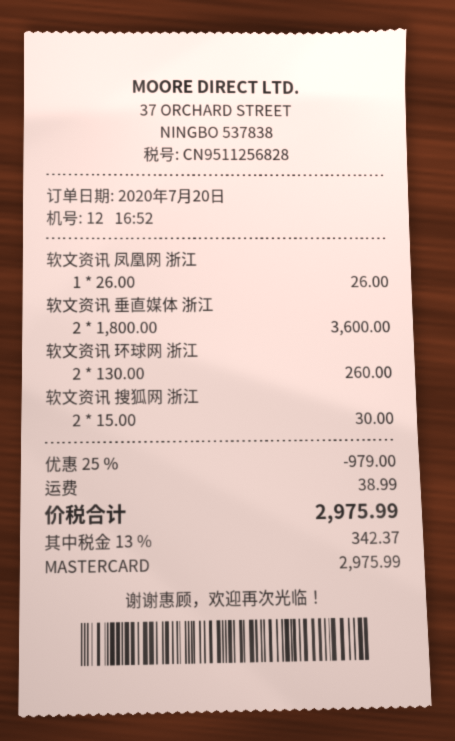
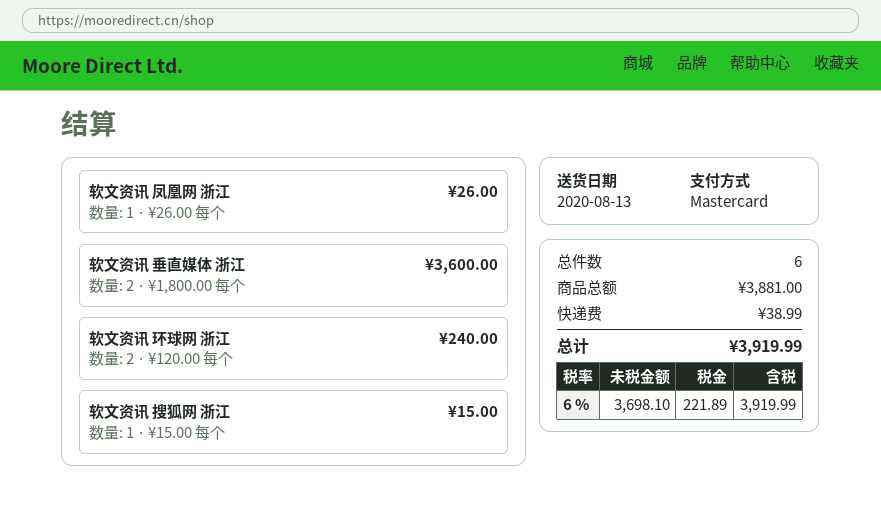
软文资讯 环球网 浙江: 2 x 130.00 = 260.00 -> 2 x 120.00 = 240.00
软文资讯 搜狐网 浙江: 2 x 15.00 = 30.00 -> 1 x 15.00 = 15.00
discount: 25% = 979.00 -> none
tax: 13% = 342.37 -> 6% = 221.89
total: 2975.99 -> 3919.99

